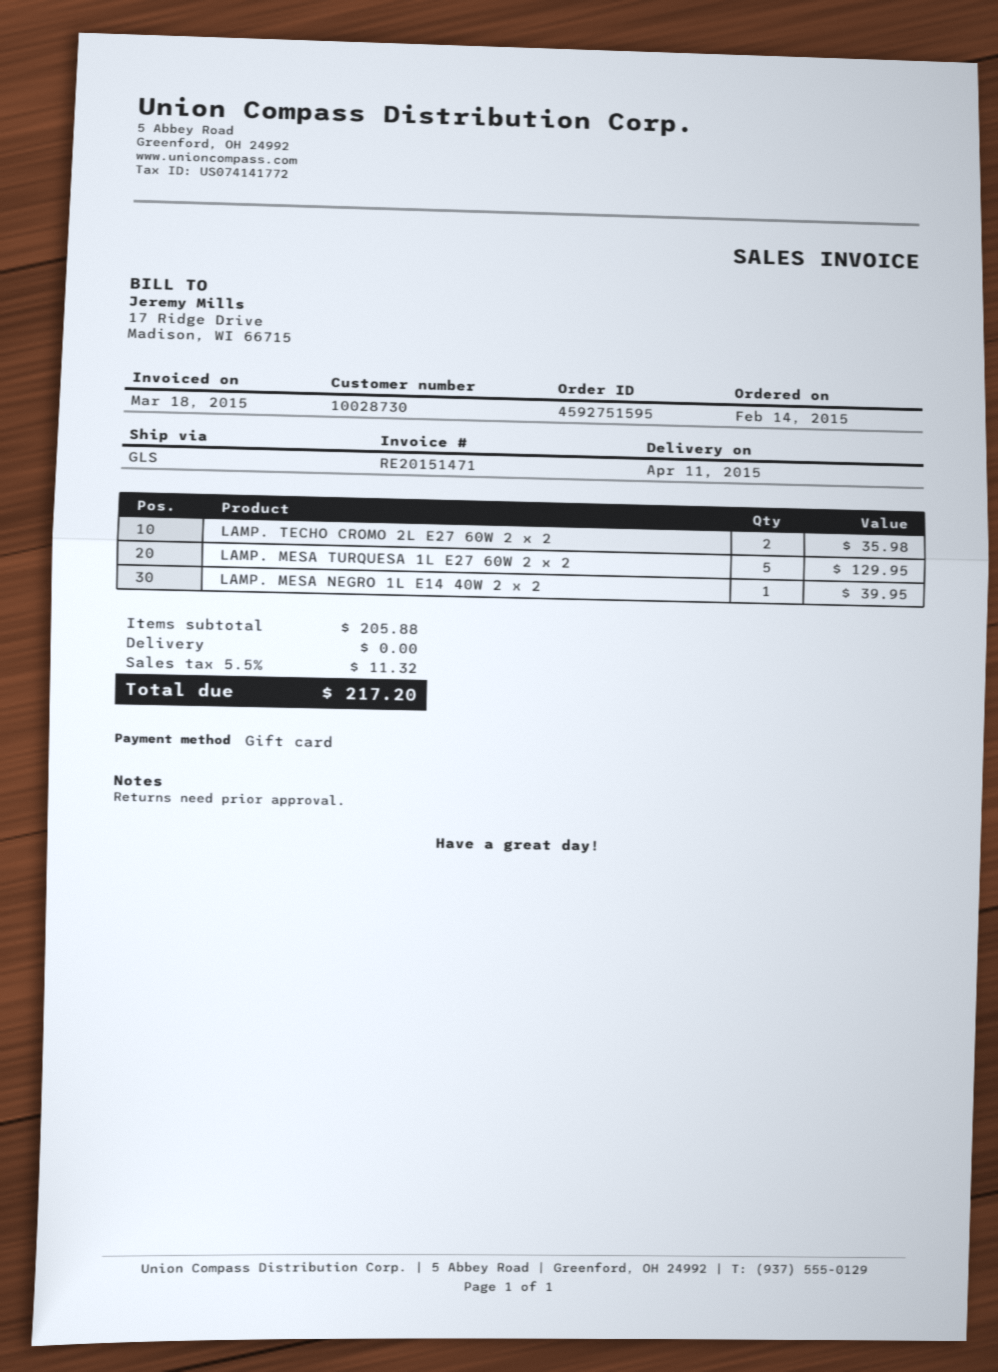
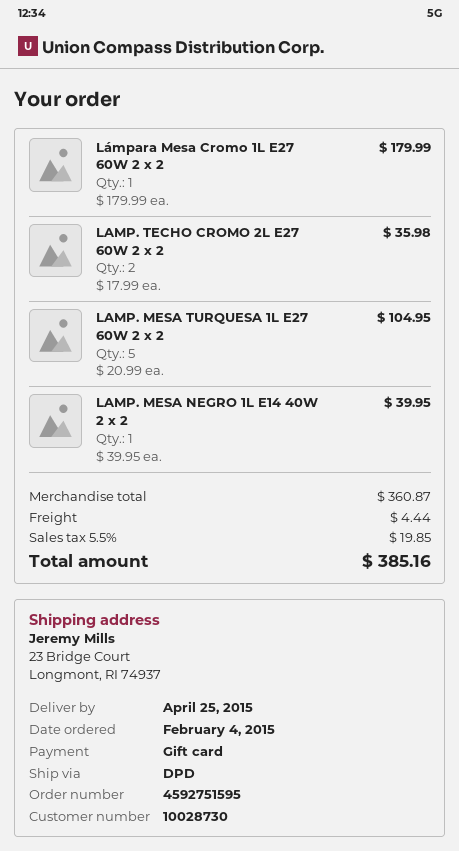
order date: 2015-02-14 -> 2015-02-04
delivery date: 2015-04-11 -> 2015-04-25
shipping method: GLS -> DPD
LAMP. MESA TURQUESA 1L E27 60W 2 x 2: 5 for 129.95 -> 5 for 104.95
Lámpara Mesa Cromo 1L E27 60W 2 x 2: none -> 1 for 179.99
subtotal: 205.88 -> 360.87
shipping: 0.00 -> 4.44
tax: 5.5% = 11.32 -> 5.5% = 19.85
total: 217.20 -> 385.16

